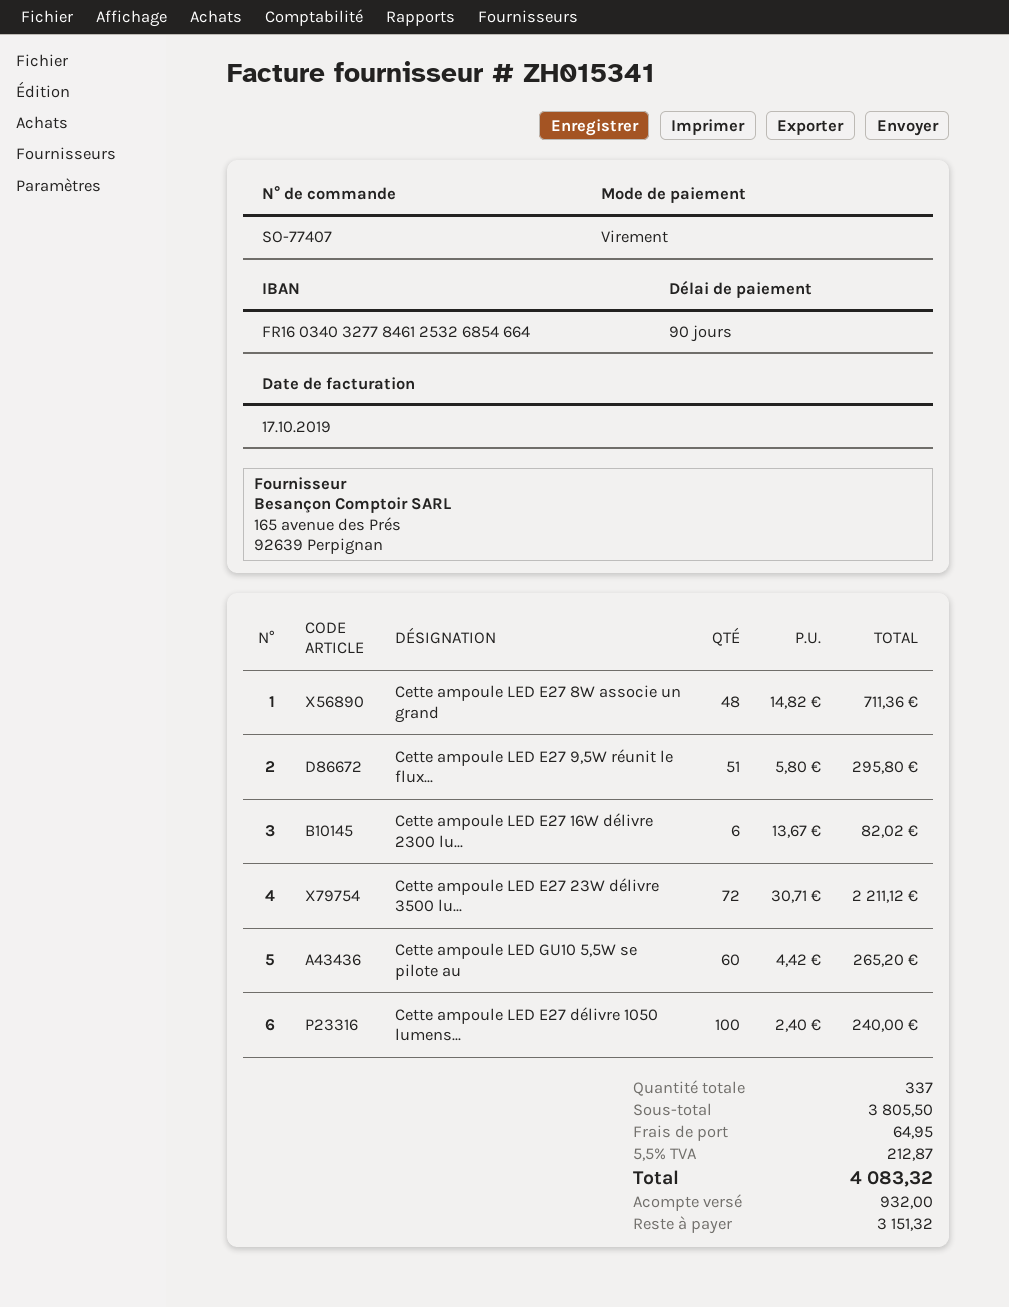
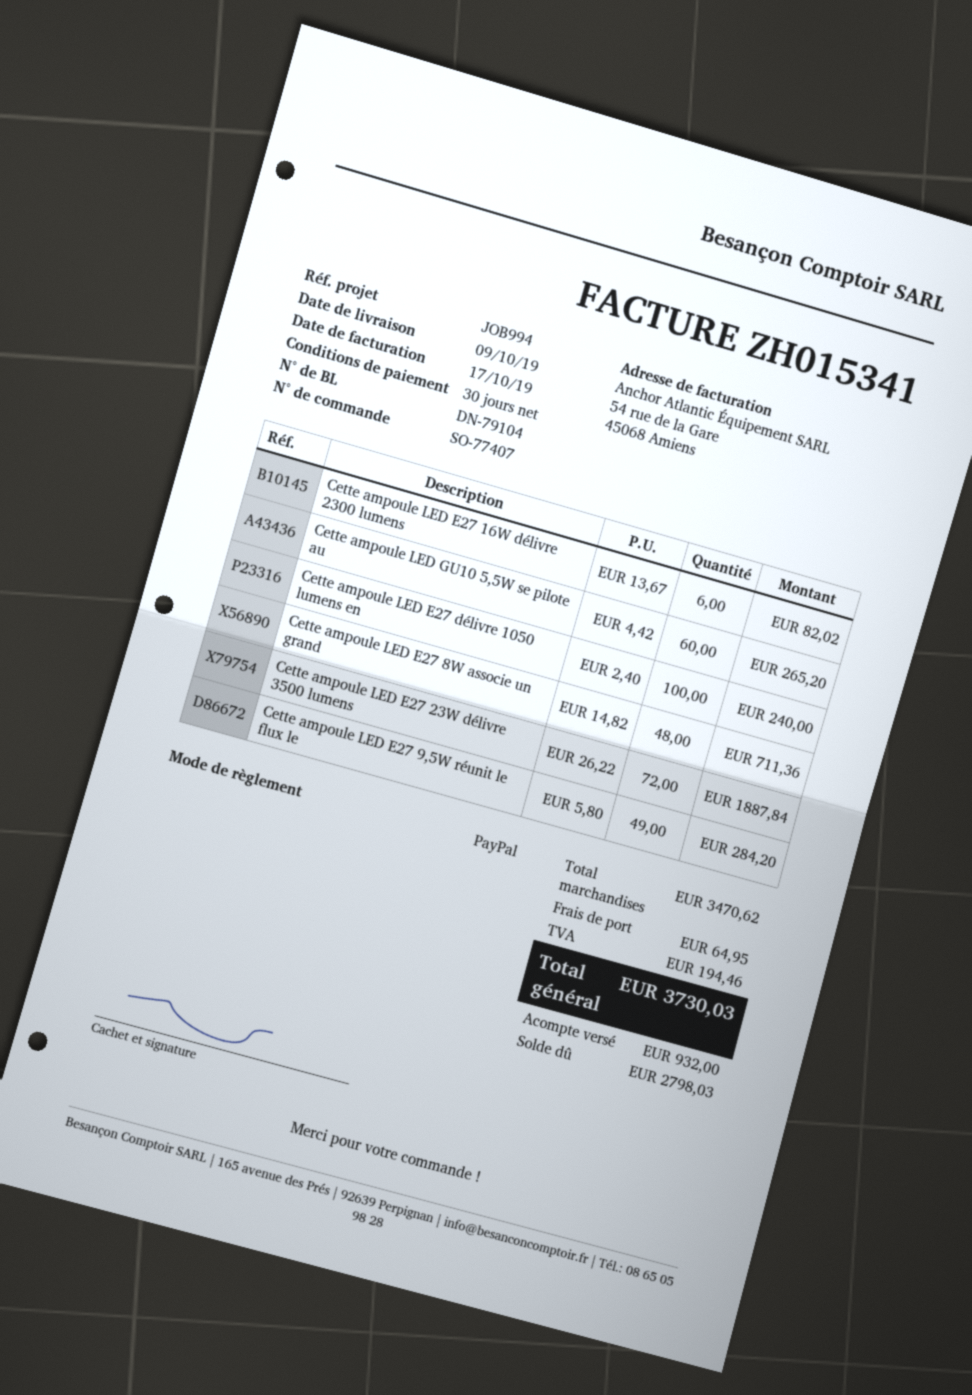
payment terms: 90 days -> 30 days
payment method: bank transfer -> PayPal
Cette ampoule LED E27 9,5W réunit le flux...: 51 x 5.80 = 295.80 -> 49 x 5.80 = 284.20
Cette ampoule LED E27 23W délivre 3500 lu...: 72 x 30.71 = 2211.12 -> 72 x 26.22 = 1887.84
subtotal: 3805.50 -> 3470.62
tax: 212.87 -> 194.46
total: 4083.32 -> 3730.03
balance: 3151.32 -> 2798.03

